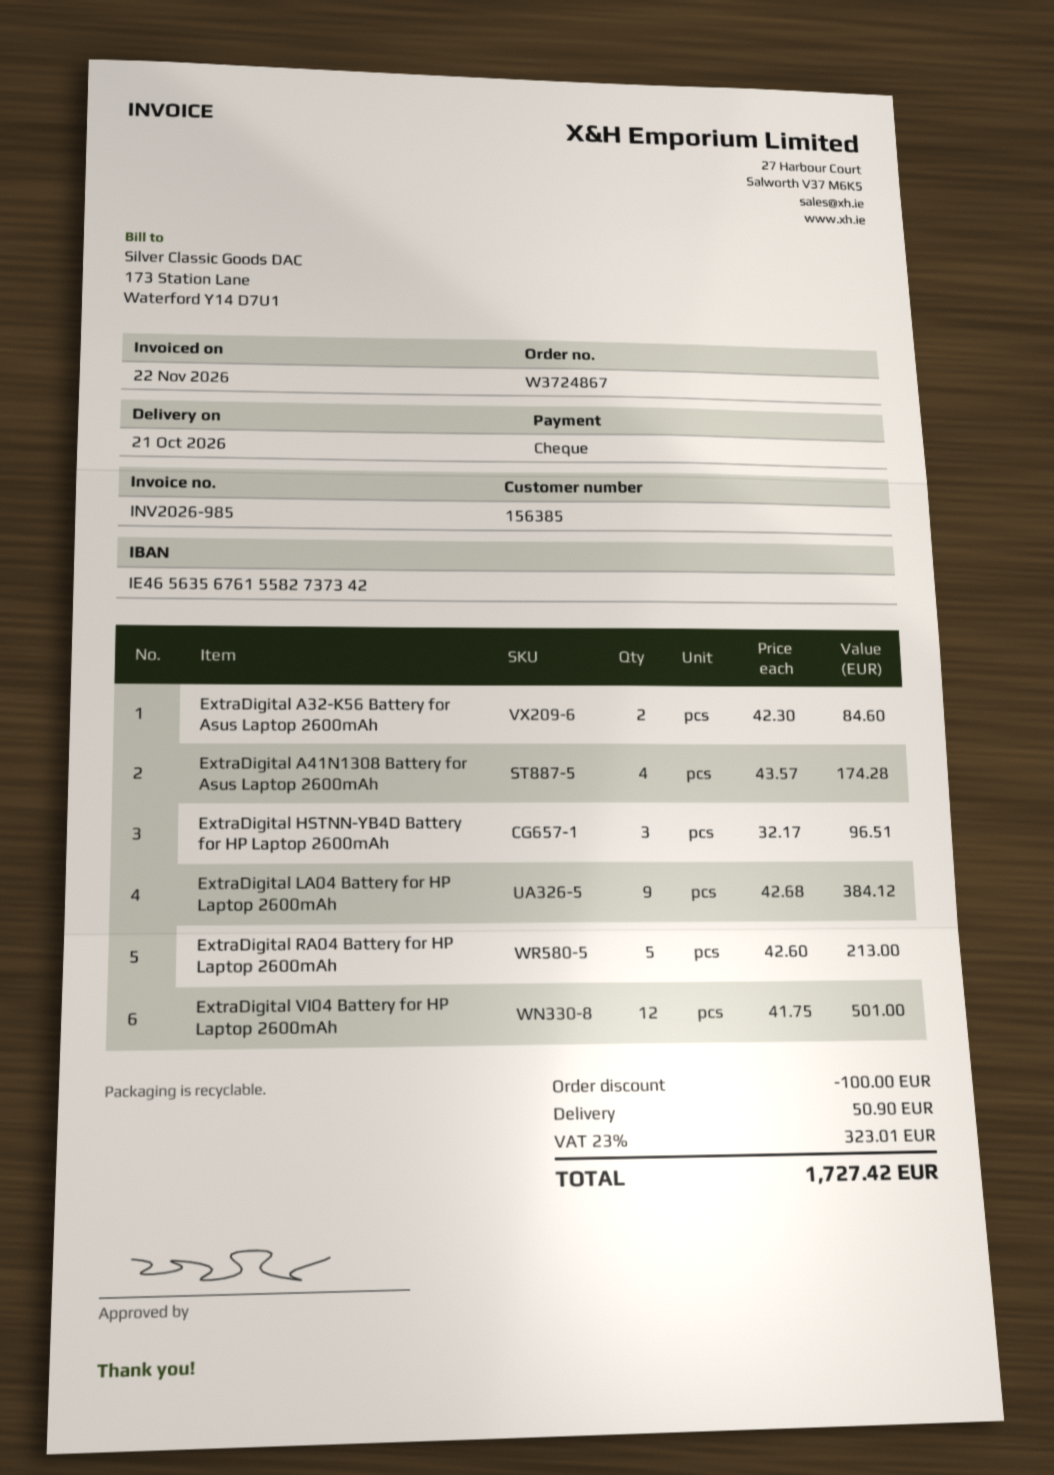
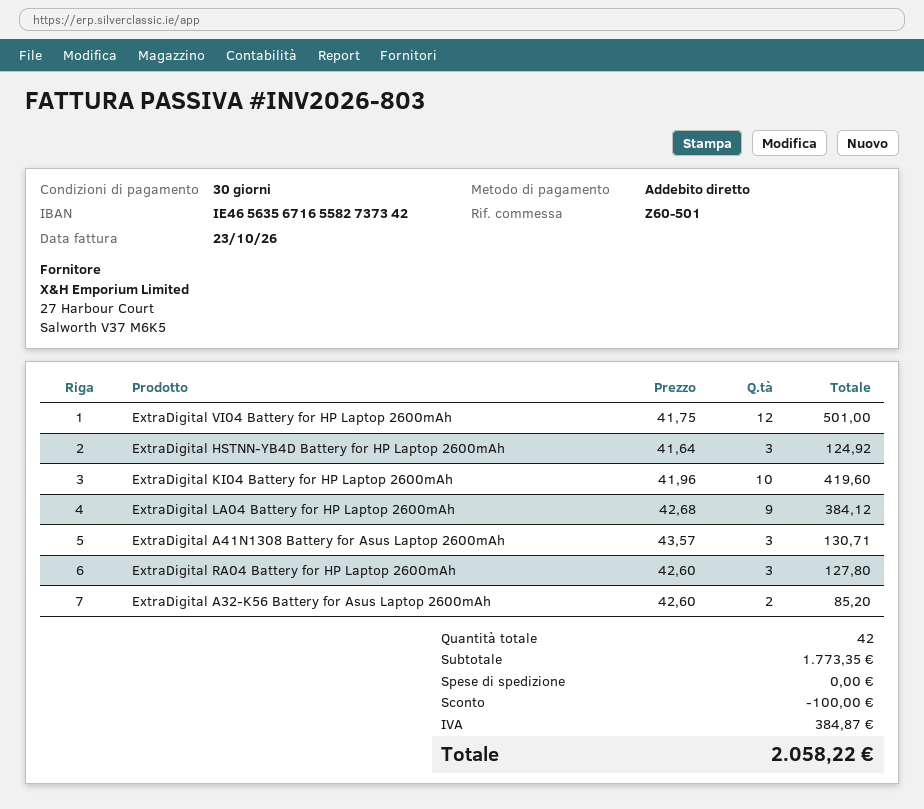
invoice number: INV2026-985 -> INV2026-803
invoice date: 2026-11-22 -> 2026-10-23
payment method: cheque -> direct debit
bank account: IE46563567615582737342 -> IE46563567165582737342
ExtraDigital A32-K56 Battery for Asus Laptop 2600mAh: 2 x 42.30 = 84.60 -> 2 x 42.60 = 85.20
ExtraDigital A41N1308 Battery for Asus Laptop 2600mAh: 4 x 43.57 = 174.28 -> 3 x 43.57 = 130.71
ExtraDigital HSTNN-YB4D Battery for HP Laptop 2600mAh: 3 x 32.17 = 96.51 -> 3 x 41.64 = 124.92
ExtraDigital RA04 Battery for HP Laptop 2600mAh: 5 x 42.60 = 213.00 -> 3 x 42.60 = 127.80
ExtraDigital KI04 Battery for HP Laptop 2600mAh: none -> 10 x 41.96 = 419.60
shipping: 50.90 -> 0.00
tax: 323.01 -> 384.87
total: 1727.42 -> 2058.22

